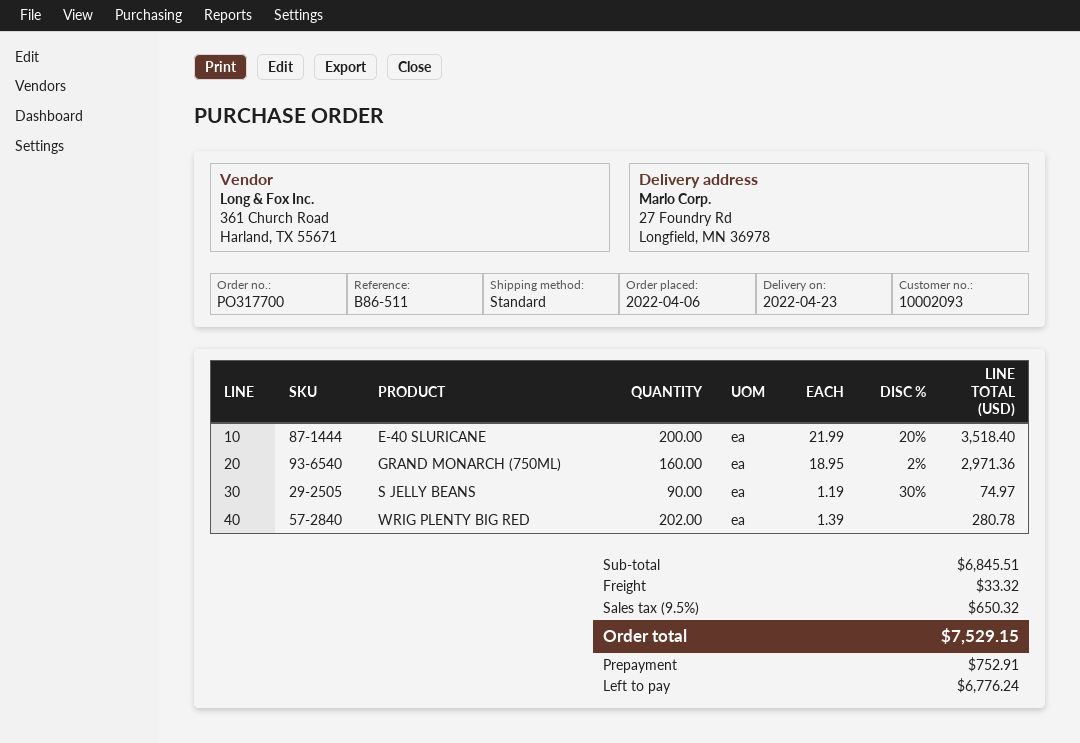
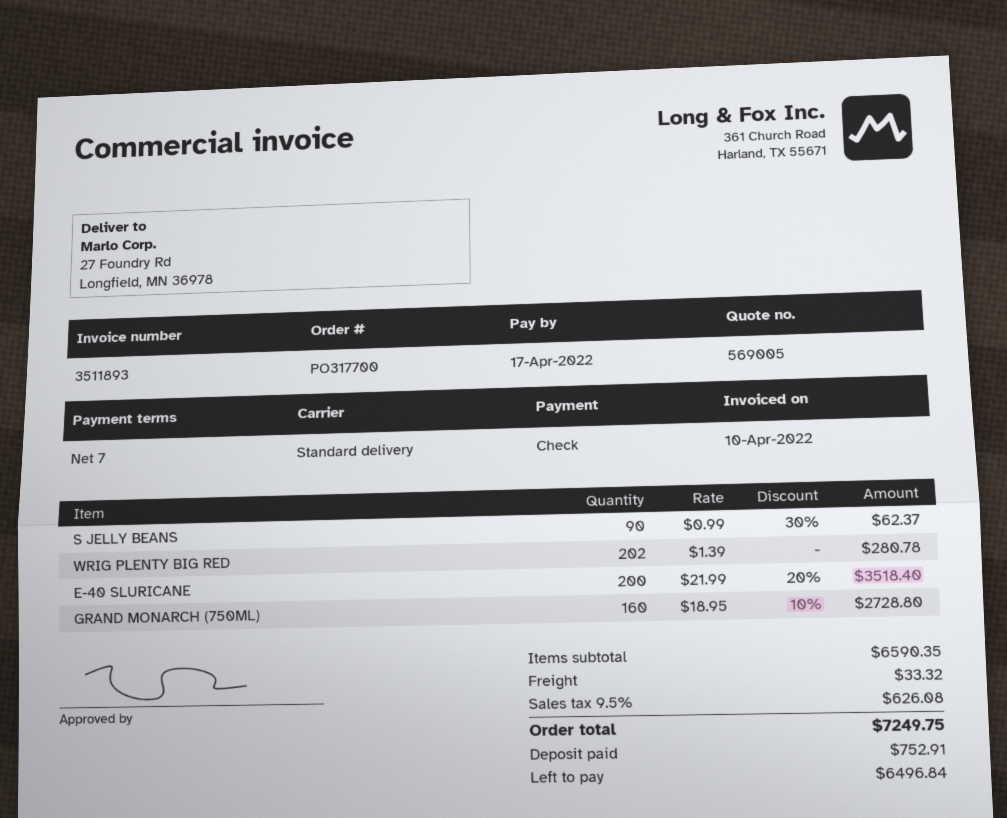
GRAND MONARCH (750ML): 160 x 18.95 - 2% = 2971.36 -> 160 x 18.95 - 10% = 2728.80
S JELLY BEANS: 90 x 1.19 - 30% = 74.97 -> 90 x 0.99 - 30% = 62.37
subtotal: 6845.51 -> 6590.35
tax: 9.5% = 650.32 -> 9.5% = 626.08
total: 7529.15 -> 7249.75
balance: 6776.24 -> 6496.84

